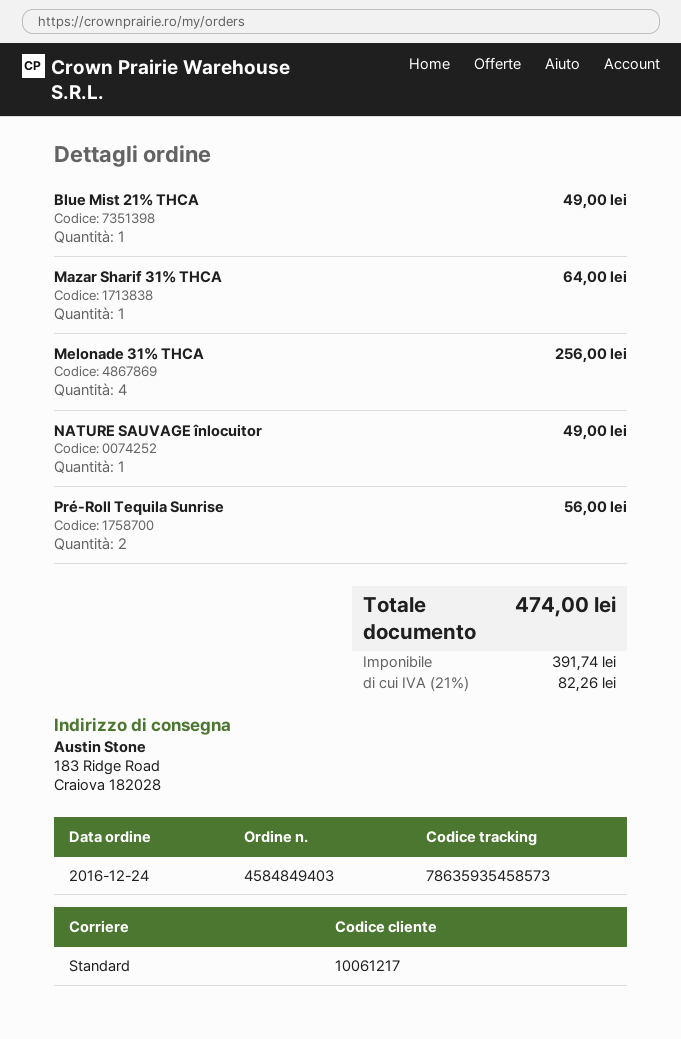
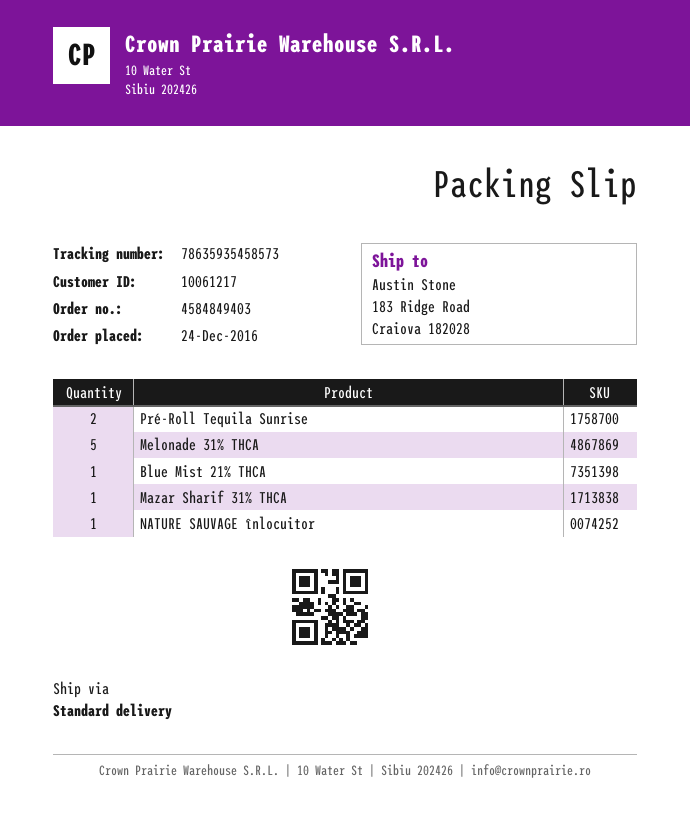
Melonade 31% THCA: 4 -> 5

